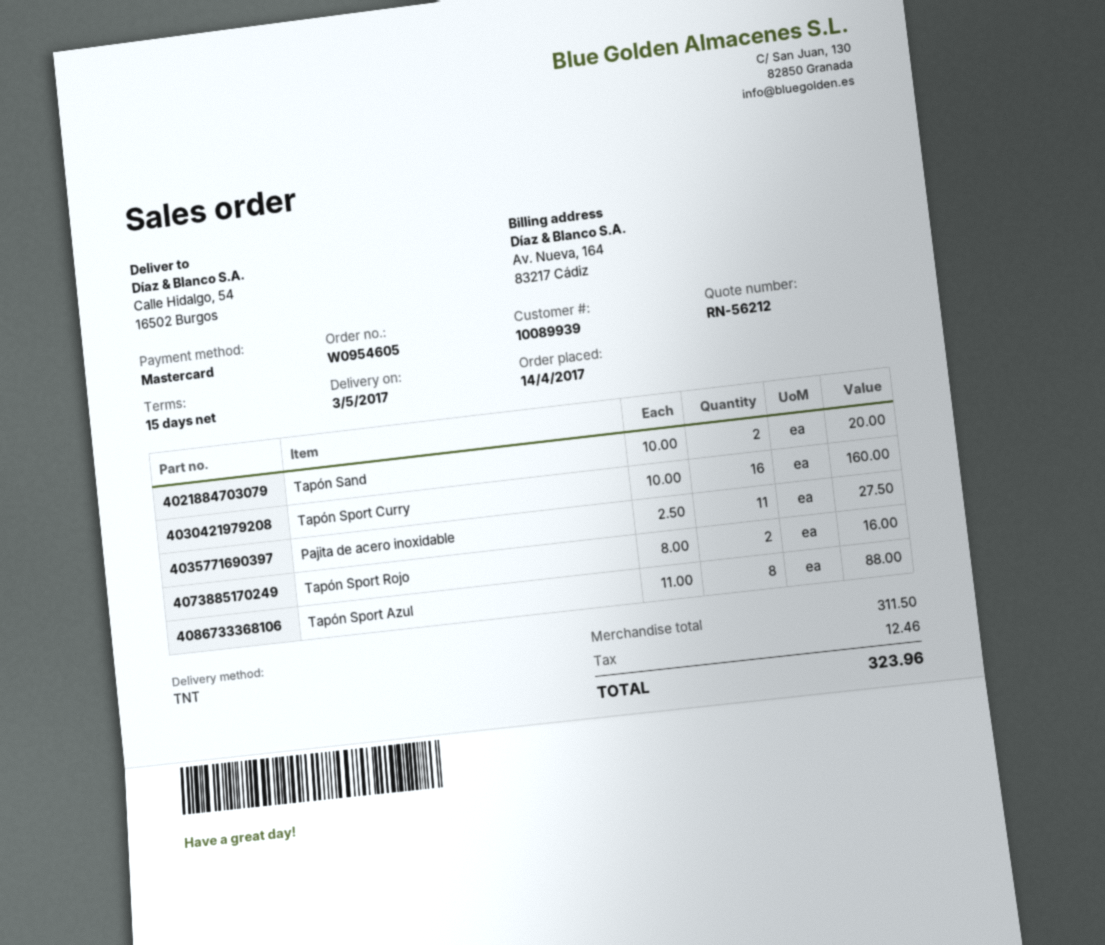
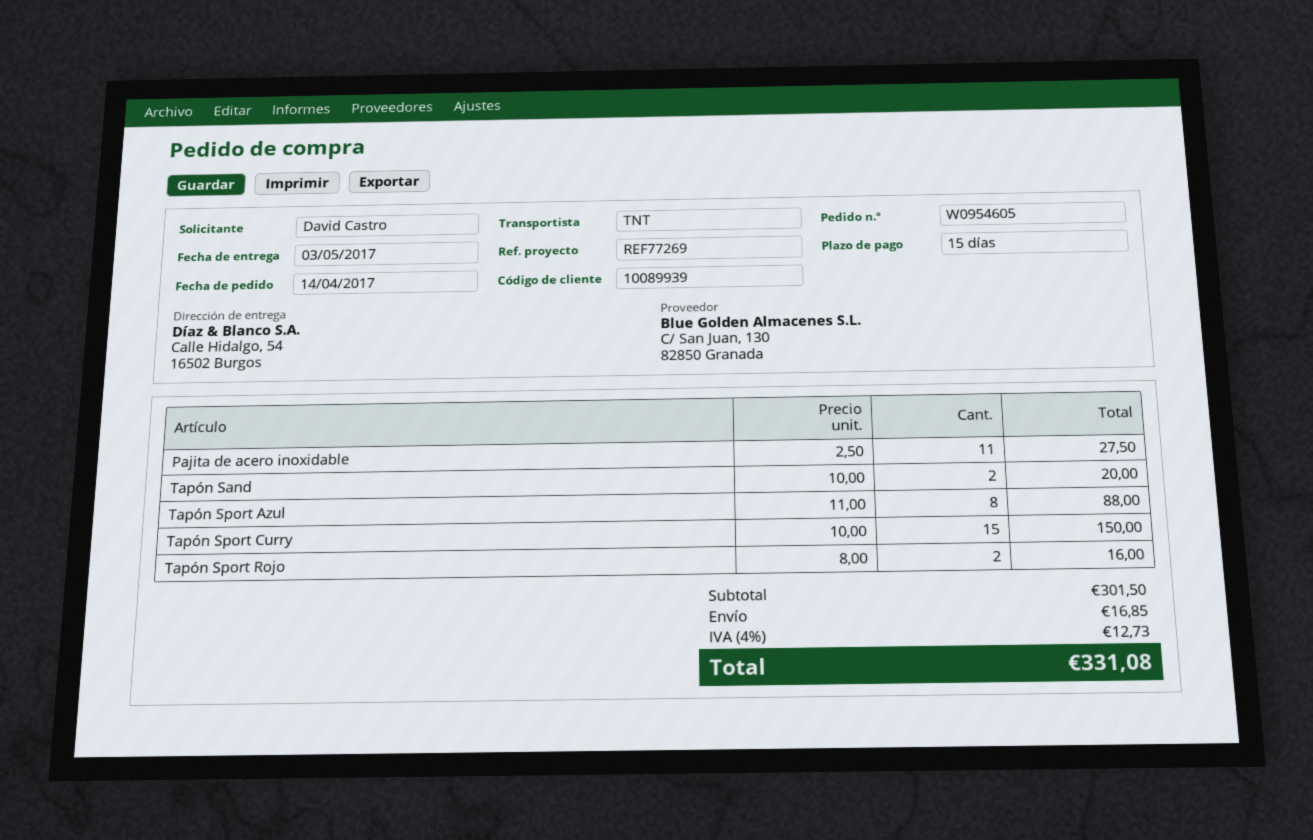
Tapón Sport Curry: 16 x 10.00 = 160.00 -> 15 x 10.00 = 150.00
subtotal: 311.50 -> 301.50
shipping: none -> 16.85
tax: 12.46 -> 12.73
total: 323.96 -> 331.08

